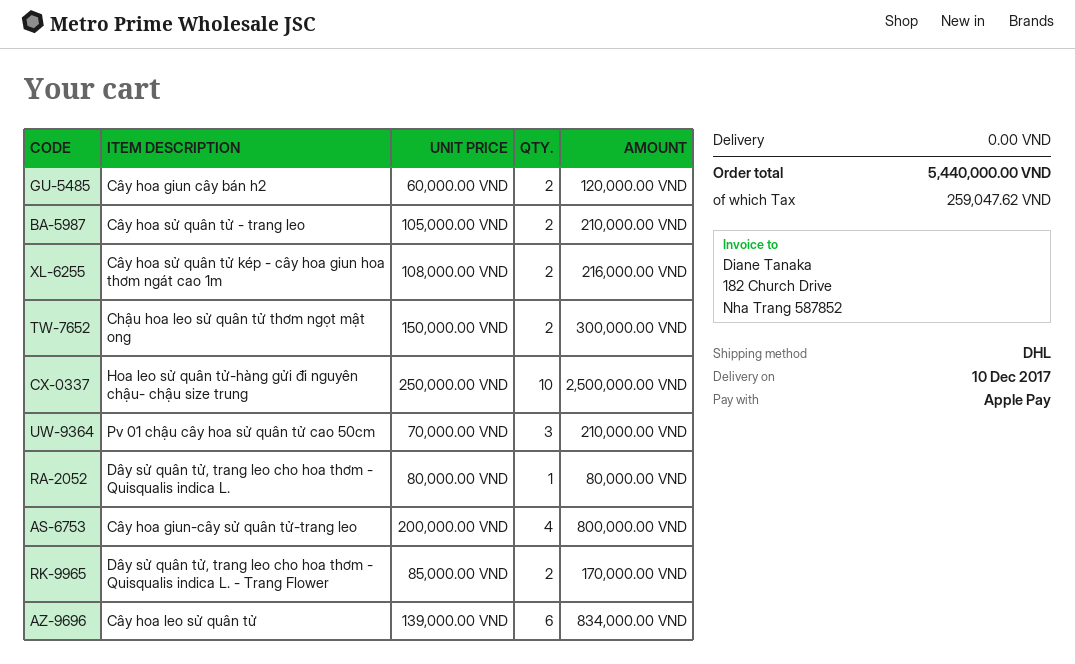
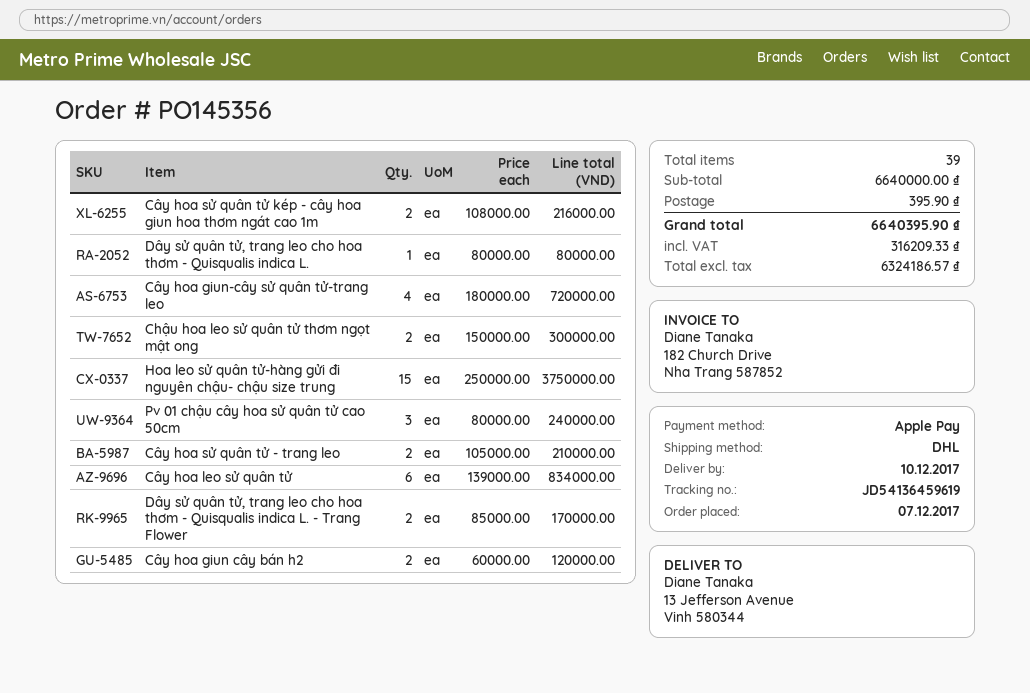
Hoa leo sử quân tử-hàng gửi đi nguyên chậu- chậu size trung: 10 x 250000.00 = 2500000.00 -> 15 x 250000.00 = 3750000.00
Pv 01 chậu cây hoa sử quân tử cao 50cm: 3 x 70000.00 = 210000.00 -> 3 x 80000.00 = 240000.00
Cây hoa giun-cây sử quân tử-trang leo: 4 x 200000.00 = 800000.00 -> 4 x 180000.00 = 720000.00
shipping: 0.00 -> 395.90
tax: 259047.62 -> 316209.33
total: 5440000.00 -> 6640395.90

